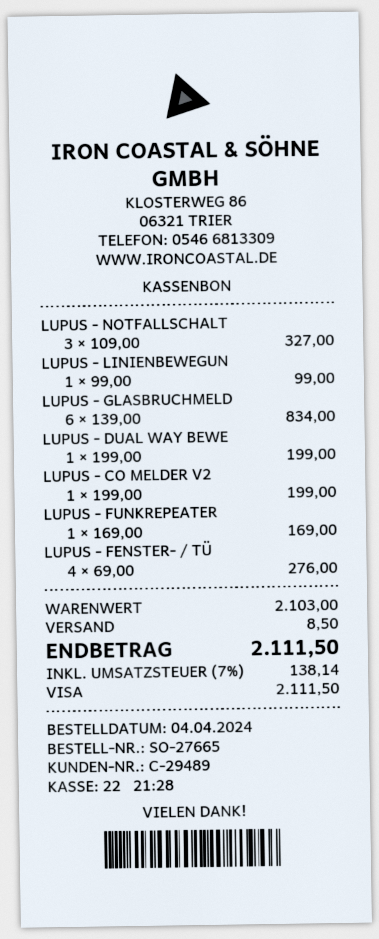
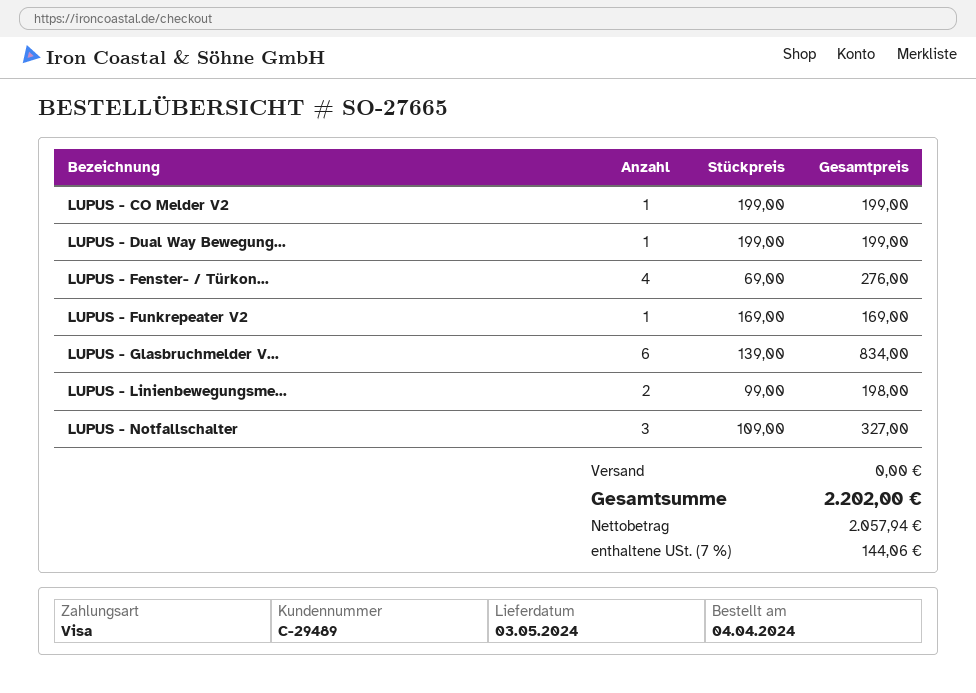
LUPUS - LINIENBEWEGUN: 1 x 99.00 = 99.00 -> 2 x 99.00 = 198.00
shipping: 8.50 -> 0.00
tax: 7% = 138.14 -> 7% = 144.06
total: 2111.50 -> 2202.00

